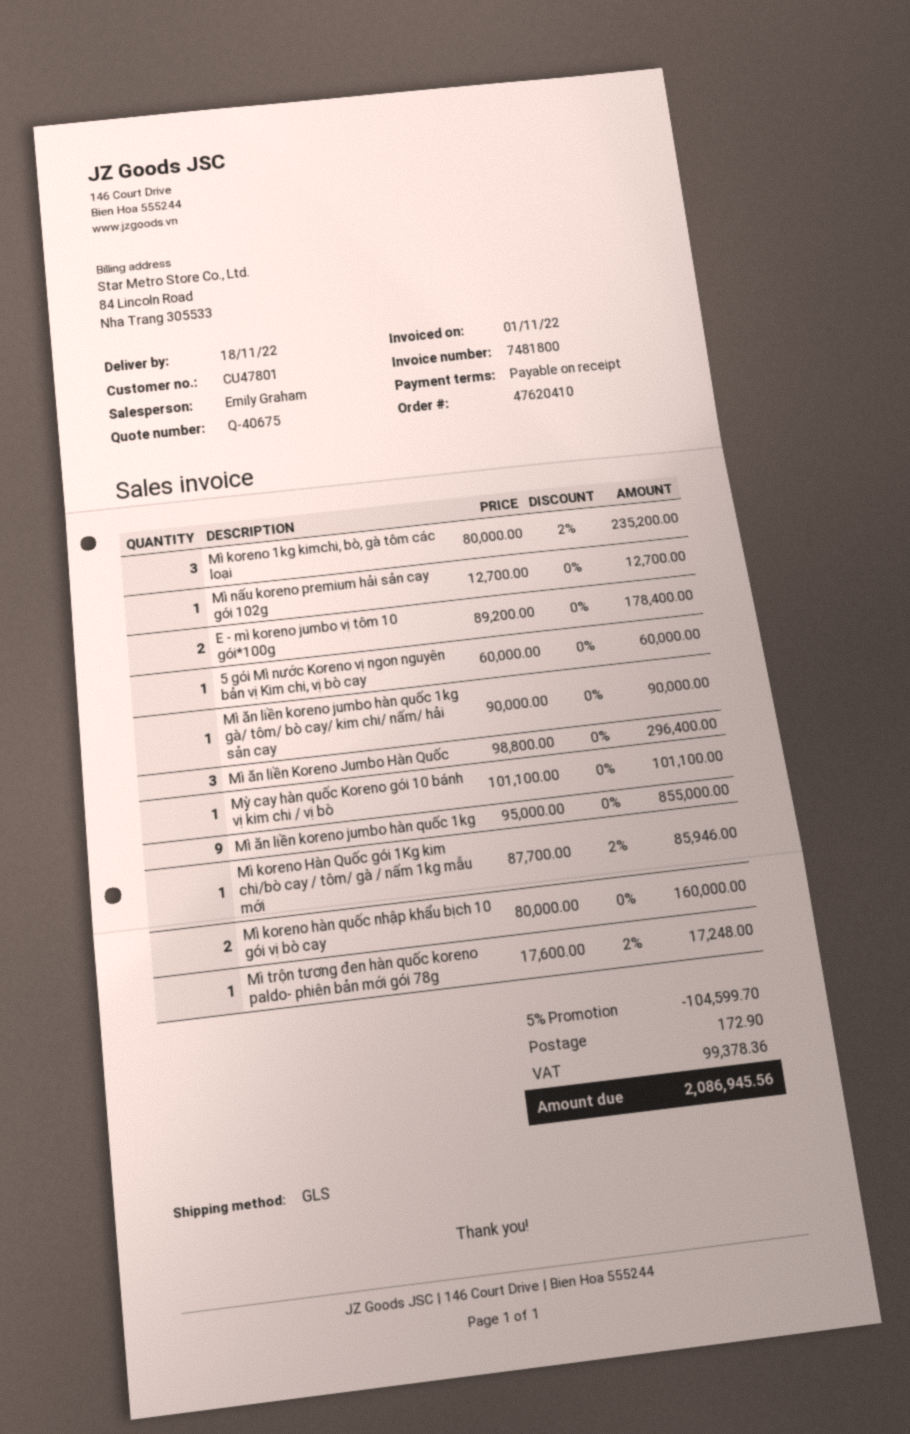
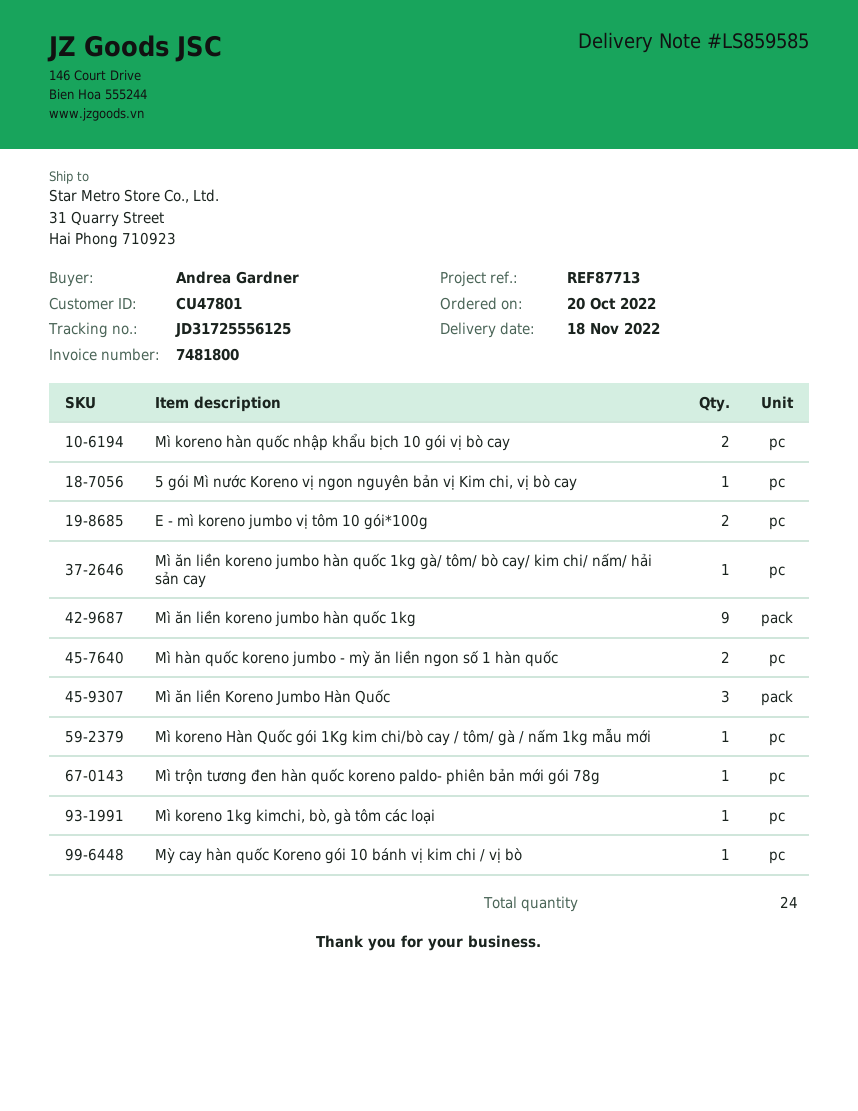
Mì koreno 1kg kimchi, bò, gà tôm các loại: 3 -> 1
Mì nấu koreno premium hải sản cay gói 102g: 1 -> none
Mì hàn quốc koreno jumbo - mỳ ăn liền ngon số 1 hàn quốc: none -> 2

